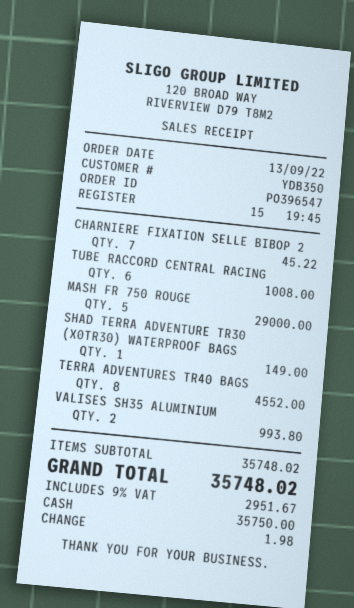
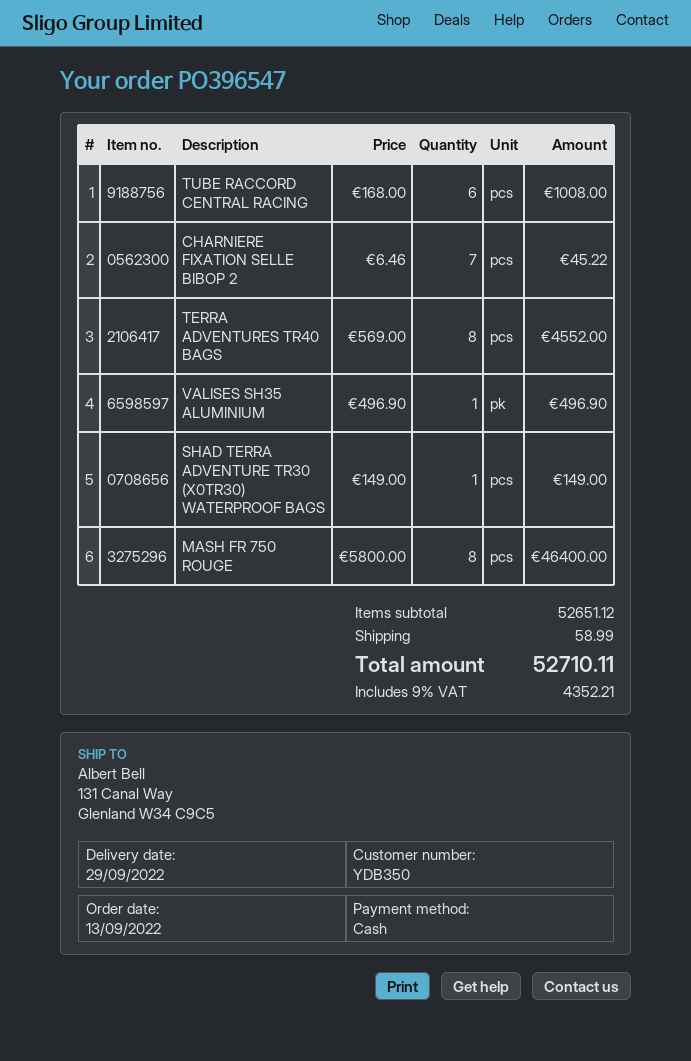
MASH FR 750 ROUGE: 5 for 29000.00 -> 8 for 46400.00
VALISES SH35 ALUMINIUM: 2 for 993.80 -> 1 for 496.90
subtotal: 35748.02 -> 52651.12
shipping: none -> 58.99
tax: 9% = 2951.67 -> 9% = 4352.21
total: 35748.02 -> 52710.11

